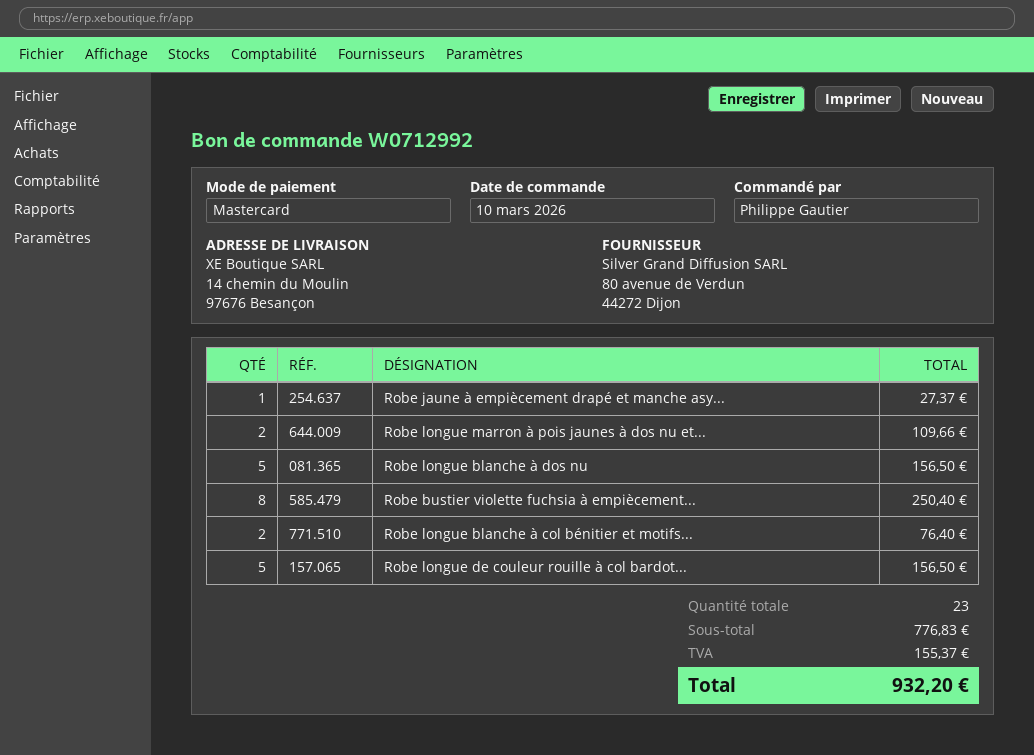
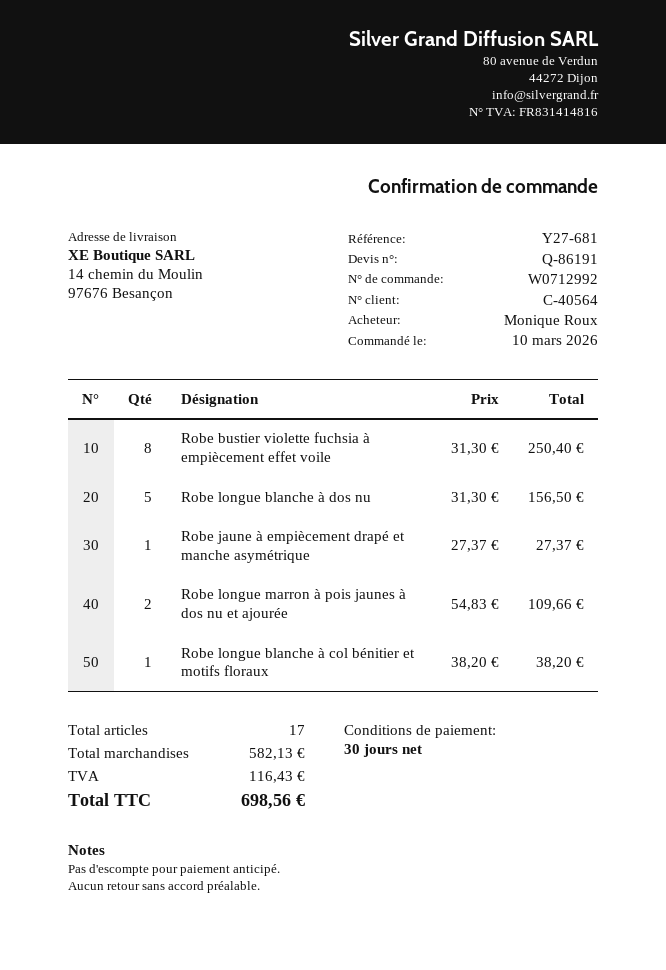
ordered by: Philippe Gautier -> Monique Roux
Robe longue blanche à col bénitier et motifs...: 2 for 76.40 -> 1 for 38.20
Robe longue de couleur rouille à col bardot...: 5 for 156.50 -> none
total quantity: 23 -> 17
subtotal: 776.83 -> 582.13
tax: 155.37 -> 116.43
total: 932.20 -> 698.56

